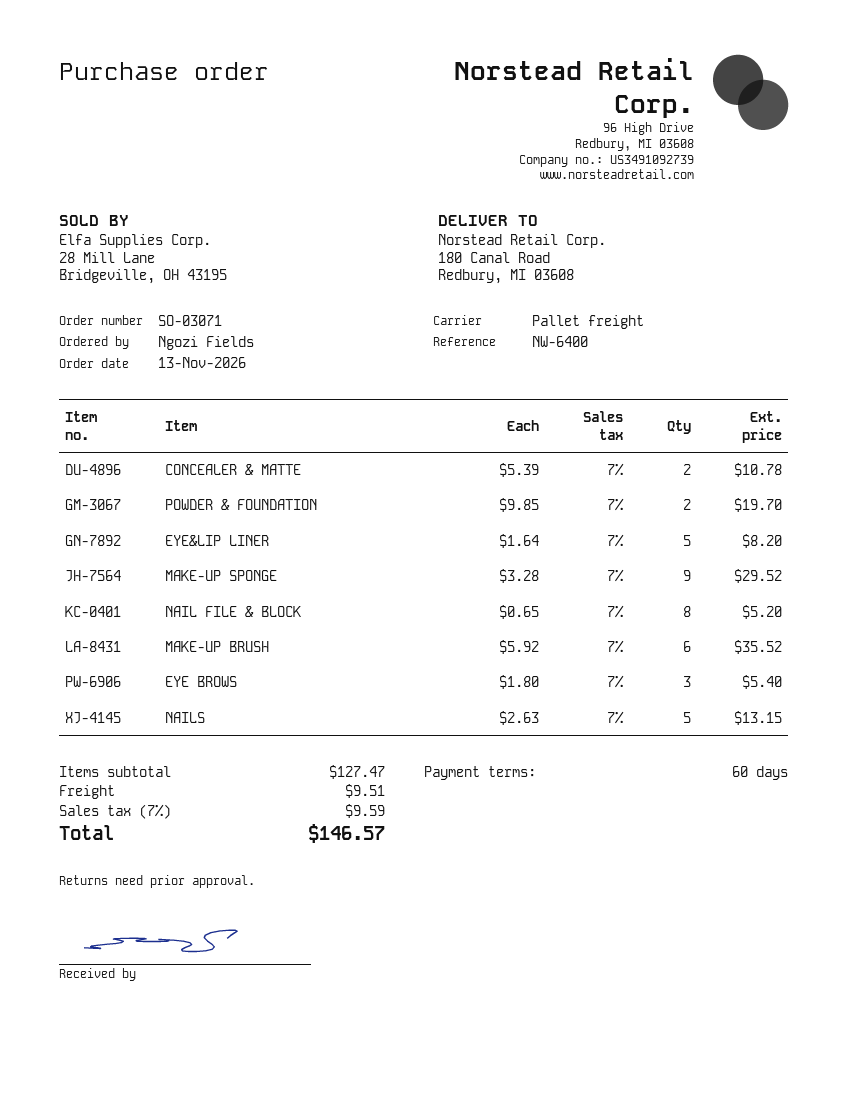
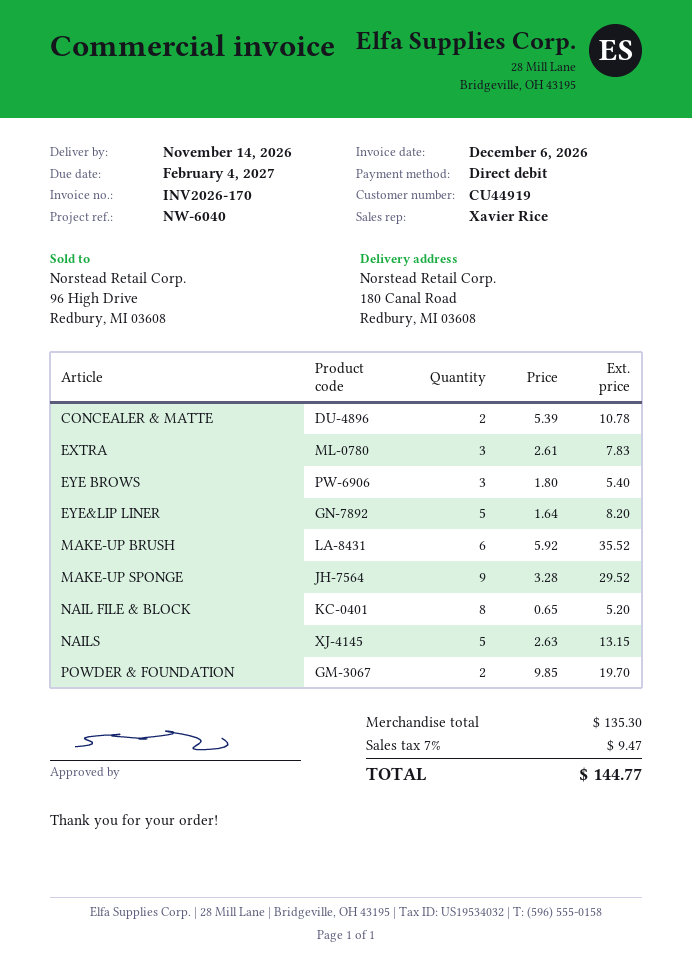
reference: NW-6400 -> NW-6040
EXTRA: none -> 3 x 2.61 = 7.83
subtotal: 127.47 -> 135.30
shipping: 9.51 -> none
tax: 7% = 9.59 -> 7% = 9.47
total: 146.57 -> 144.77

